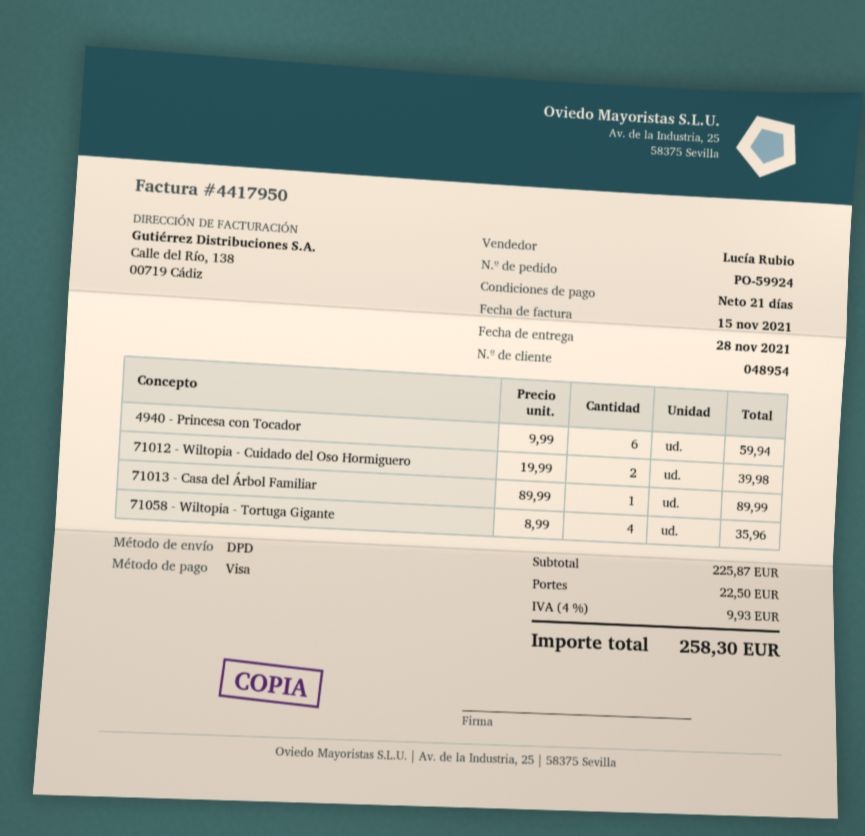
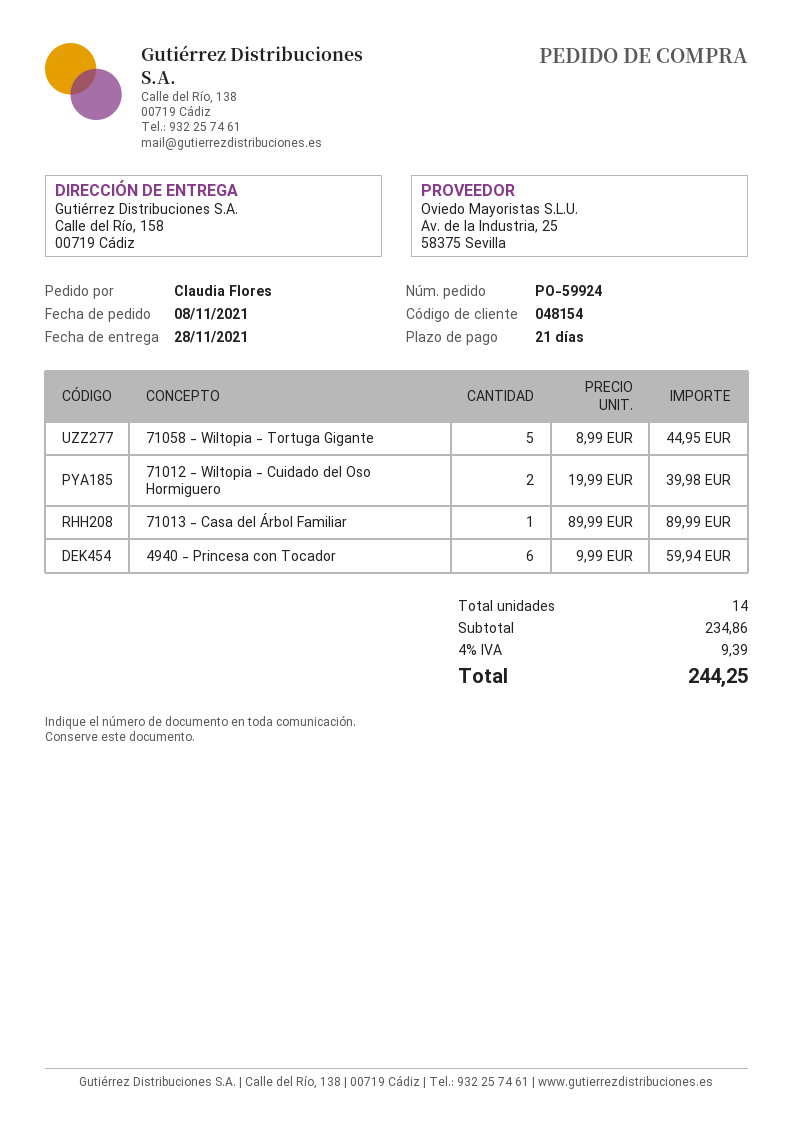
customer number: 048954 -> 048154
71058 - Wiltopia - Tortuga Gigante: 4 x 8.99 = 35.96 -> 5 x 8.99 = 44.95
subtotal: 225.87 -> 234.86
shipping: 22.50 -> none
tax: 4% = 9.93 -> 4% = 9.39
total: 258.30 -> 244.25

